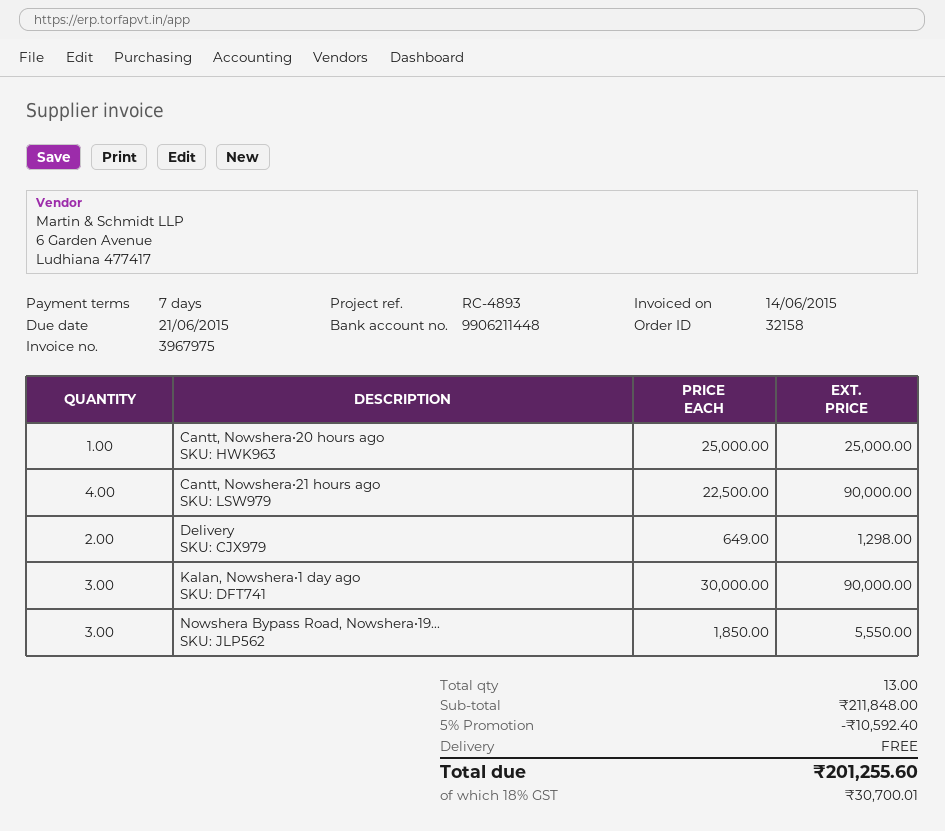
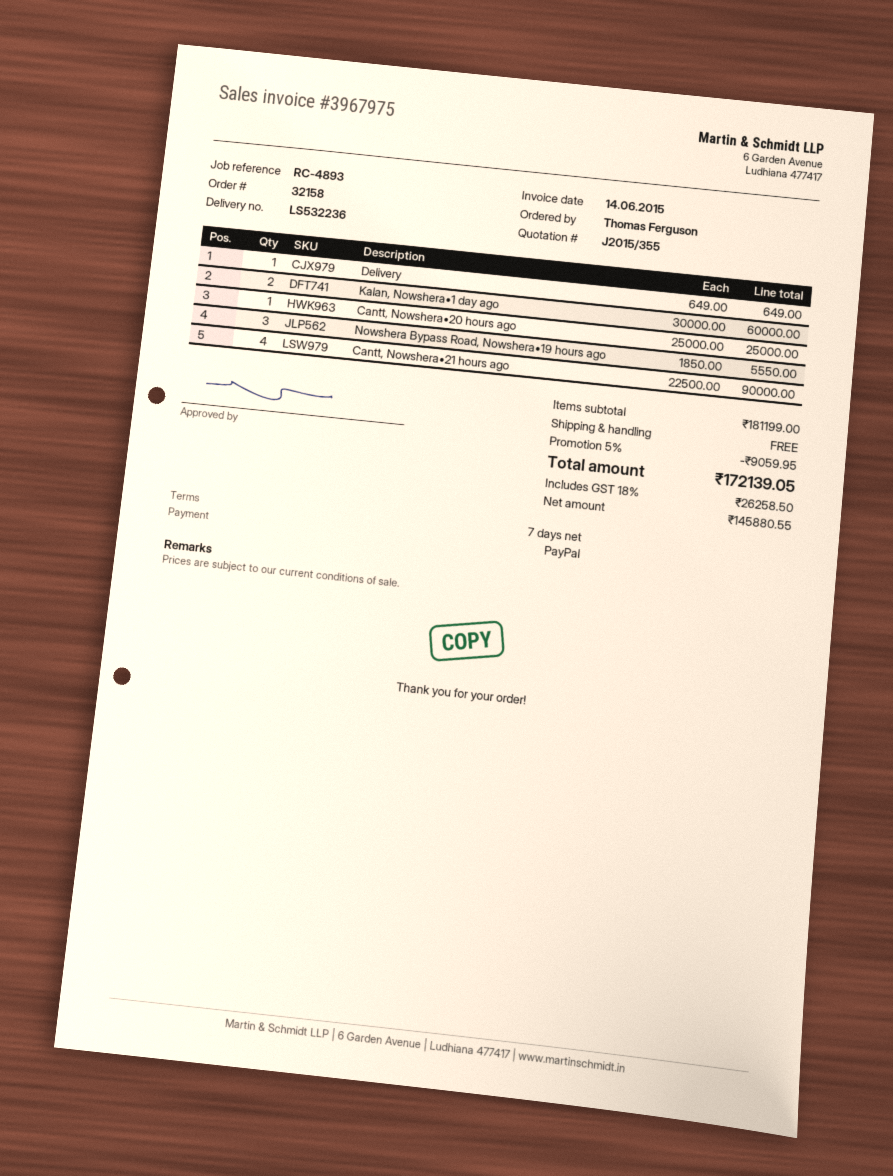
Delivery: 2 x 649.00 = 1298.00 -> 1 x 649.00 = 649.00
Kalan, Nowshera•1 day ago: 3 x 30000.00 = 90000.00 -> 2 x 30000.00 = 60000.00
subtotal: 211848.00 -> 181199.00
discount: 5% = 10592.40 -> 5% = 9059.95
tax: 18% = 30700.01 -> 18% = 26258.50
total: 201255.60 -> 172139.05

